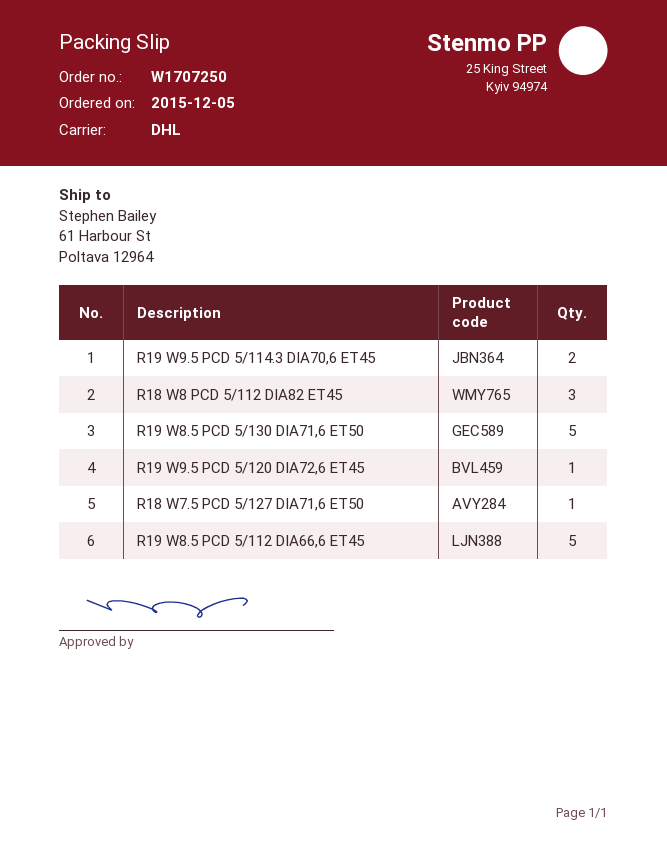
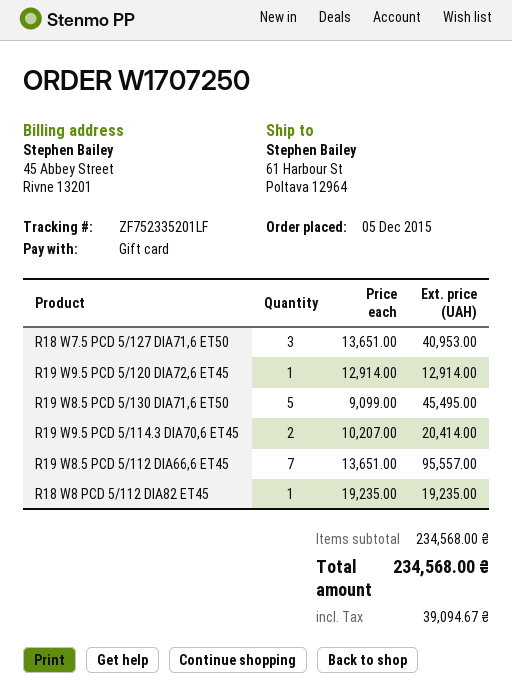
R18 W8 PCD 5/112 DIA82 ET45: 3 -> 1
R18 W7.5 PCD 5/127 DIA71,6 ET50: 1 -> 3
R19 W8.5 PCD 5/112 DIA66,6 ET45: 5 -> 7

